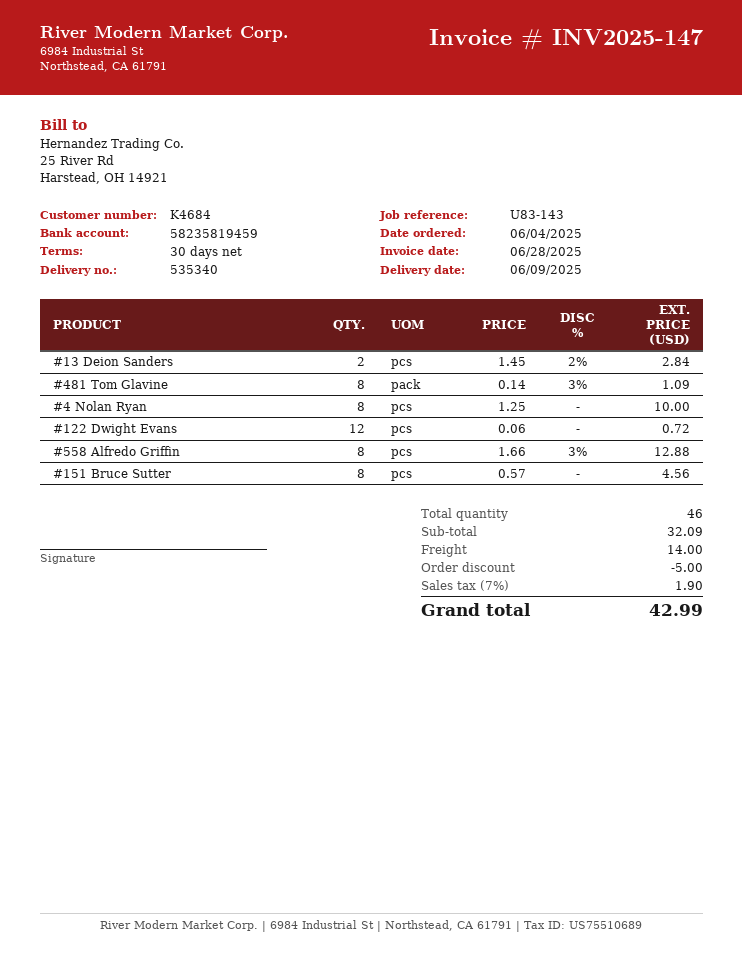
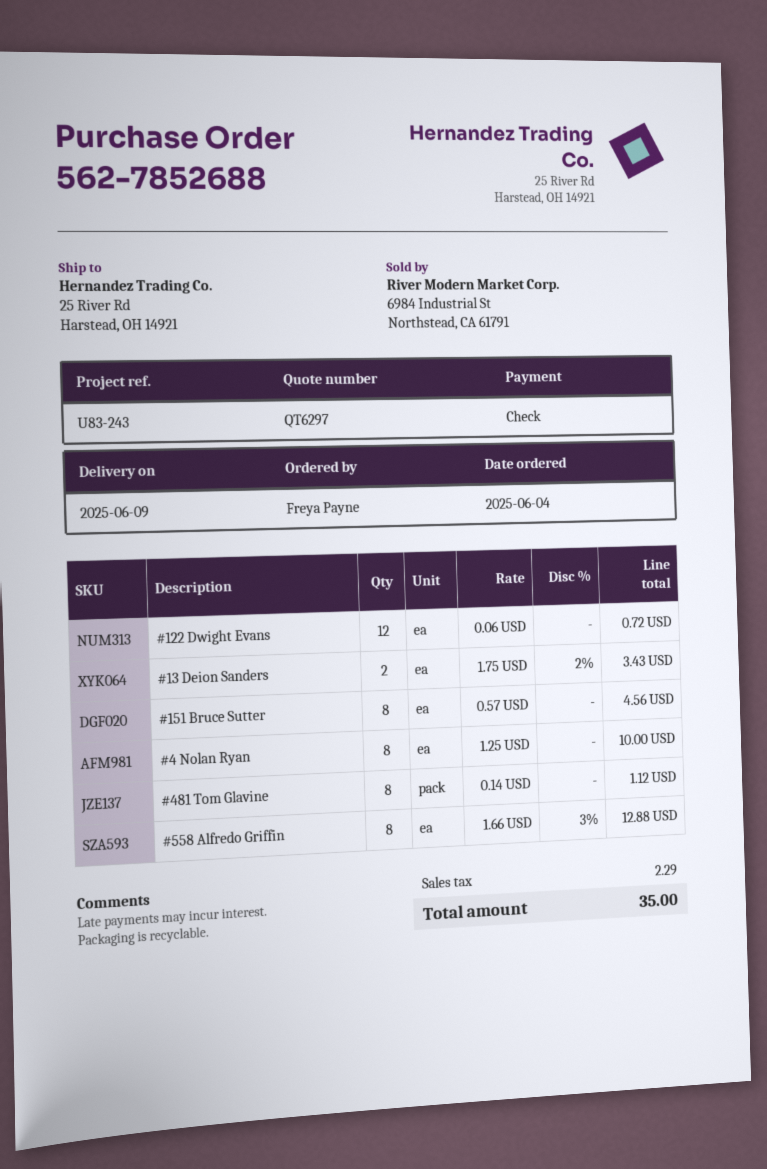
reference: U83-143 -> U83-243
#13 Deion Sanders: 2 x 1.45 - 2% = 2.84 -> 2 x 1.75 - 2% = 3.43
#481 Tom Glavine: 8 x 0.14 - 3% = 1.09 -> 8 x 0.14 = 1.12
discount: 5.00 -> none
shipping: 14.00 -> none
tax: 1.90 -> 2.29
total: 42.99 -> 35.00

